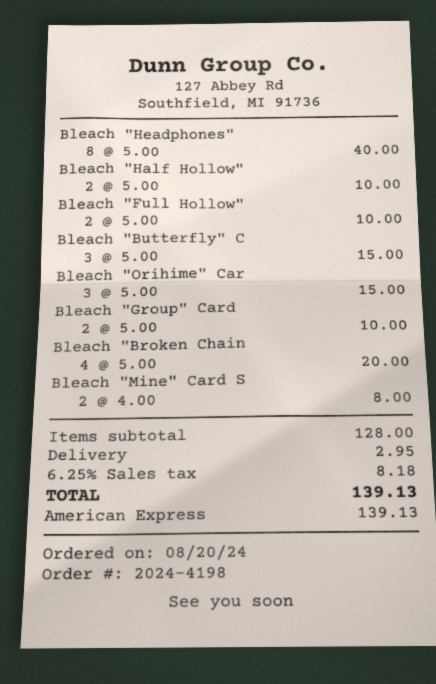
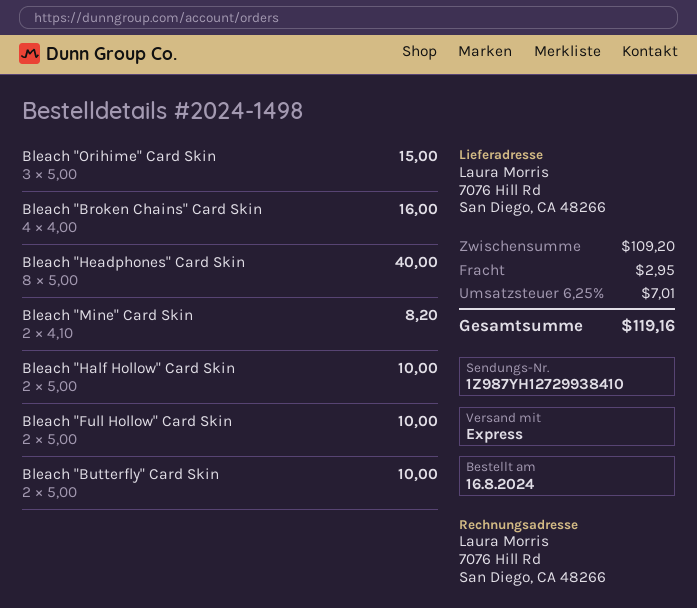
order number: 2024-4198 -> 2024-1498
order date: 2024-08-20 -> 2024-08-16
Bleach "Butterfly" C: 3 x 5.00 = 15.00 -> 2 x 5.00 = 10.00
Bleach "Group" Card: 2 x 5.00 = 10.00 -> none
Bleach "Broken Chain: 4 x 5.00 = 20.00 -> 4 x 4.00 = 16.00
Bleach "Mine" Card S: 2 x 4.00 = 8.00 -> 2 x 4.10 = 8.20
subtotal: 128.00 -> 109.20
tax: 6.25% = 8.18 -> 6.25% = 7.01
total: 139.13 -> 119.16

